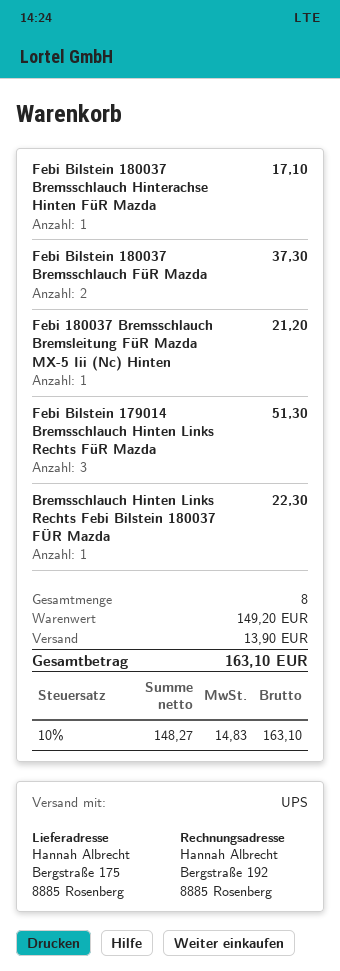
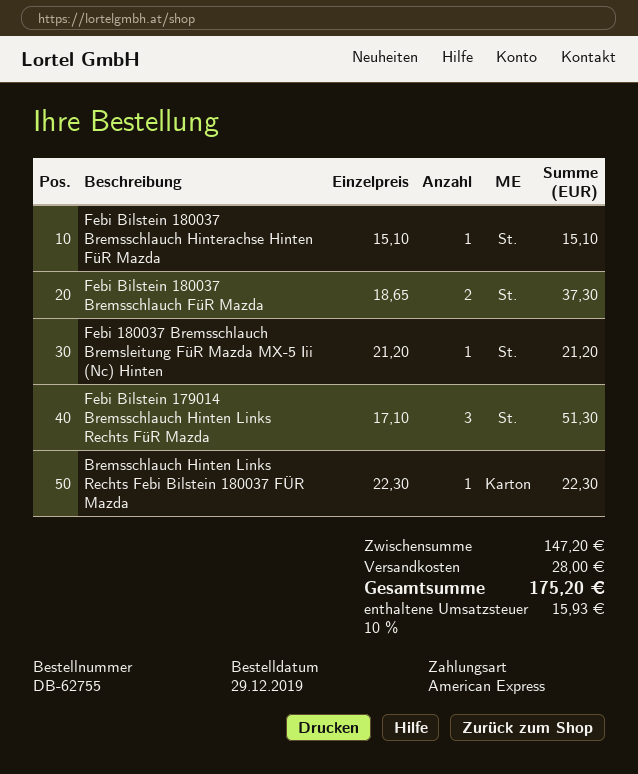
Febi Bilstein 180037 Bremsschlauch Hinterachse Hinten FüR Mazda: 1 for 17.10 -> 1 for 15.10
subtotal: 149.20 -> 147.20
shipping: 13.90 -> 28.00
tax: 10% = 14.83 -> 10% = 15.93
total: 163.10 -> 175.20

